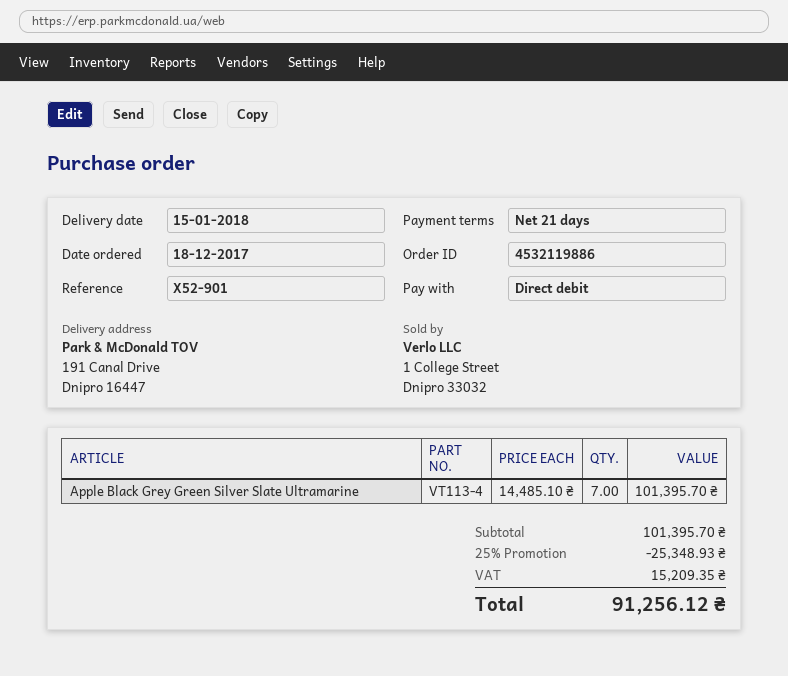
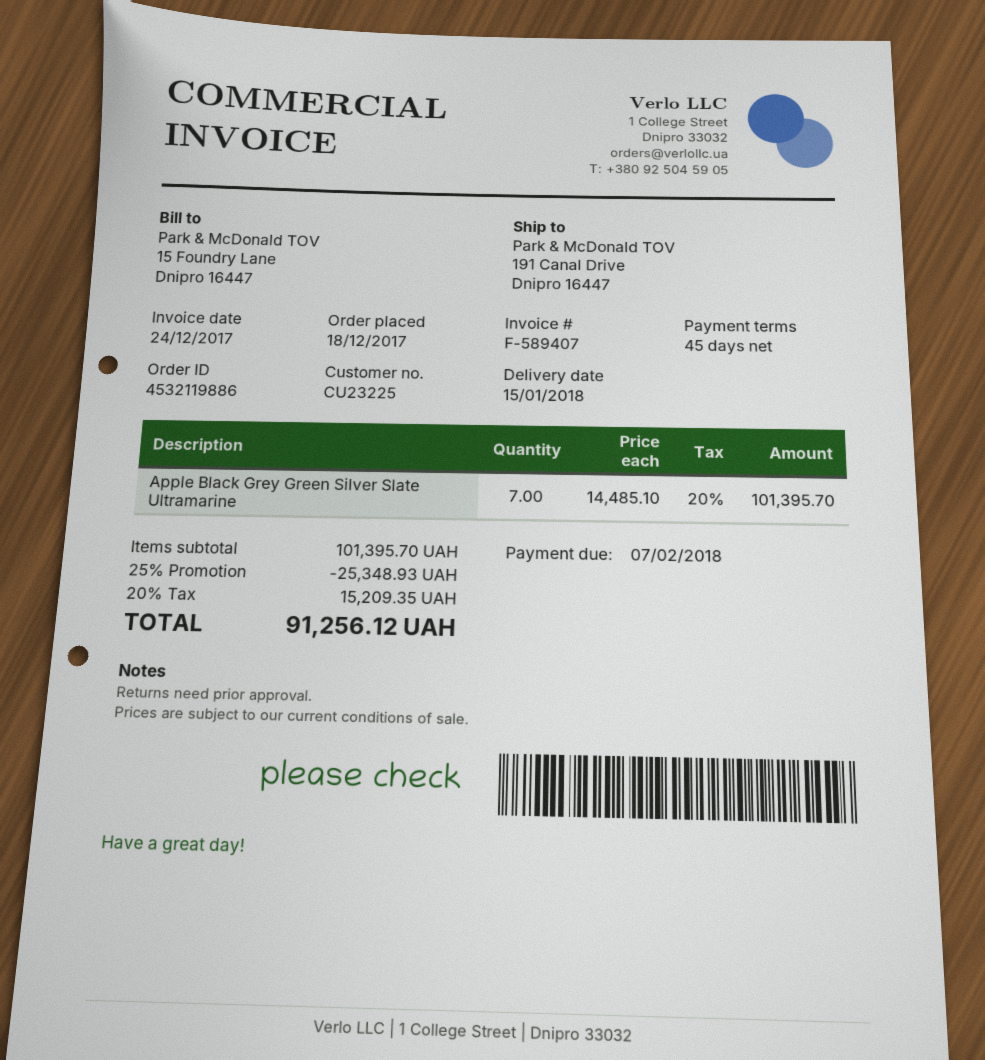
payment terms: 21 days -> 45 days

